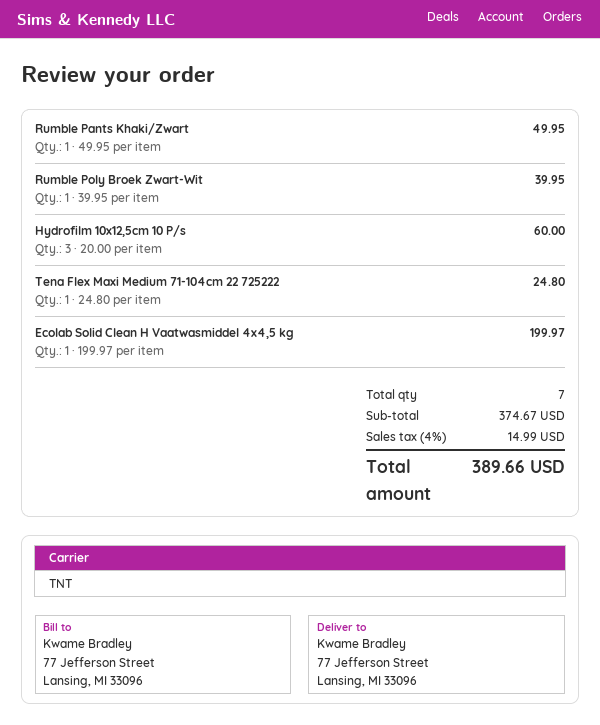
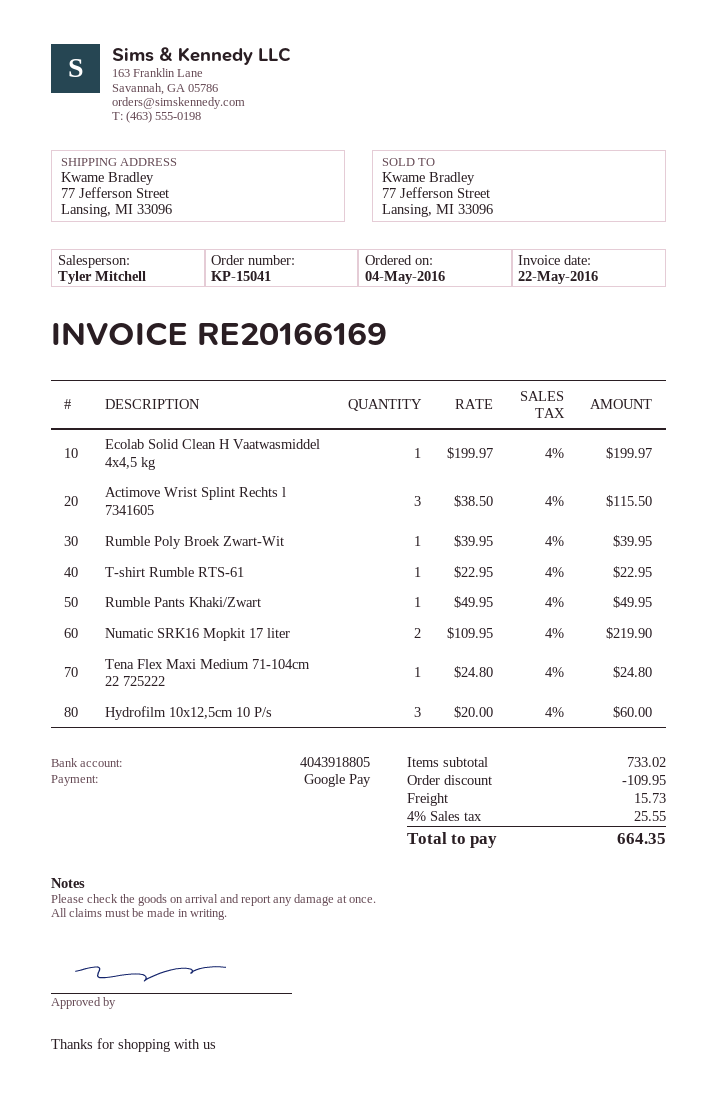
Actimove Wrist Splint Rechts l 7341605: none -> 3 x 38.50 = 115.50
T-shirt Rumble RTS-61: none -> 1 x 22.95 = 22.95
Numatic SRK16 Mopkit 17 liter: none -> 2 x 109.95 = 219.90
subtotal: 374.67 -> 733.02
discount: none -> 109.95
shipping: none -> 15.73
tax: 4% = 14.99 -> 4% = 25.55
total: 389.66 -> 664.35

